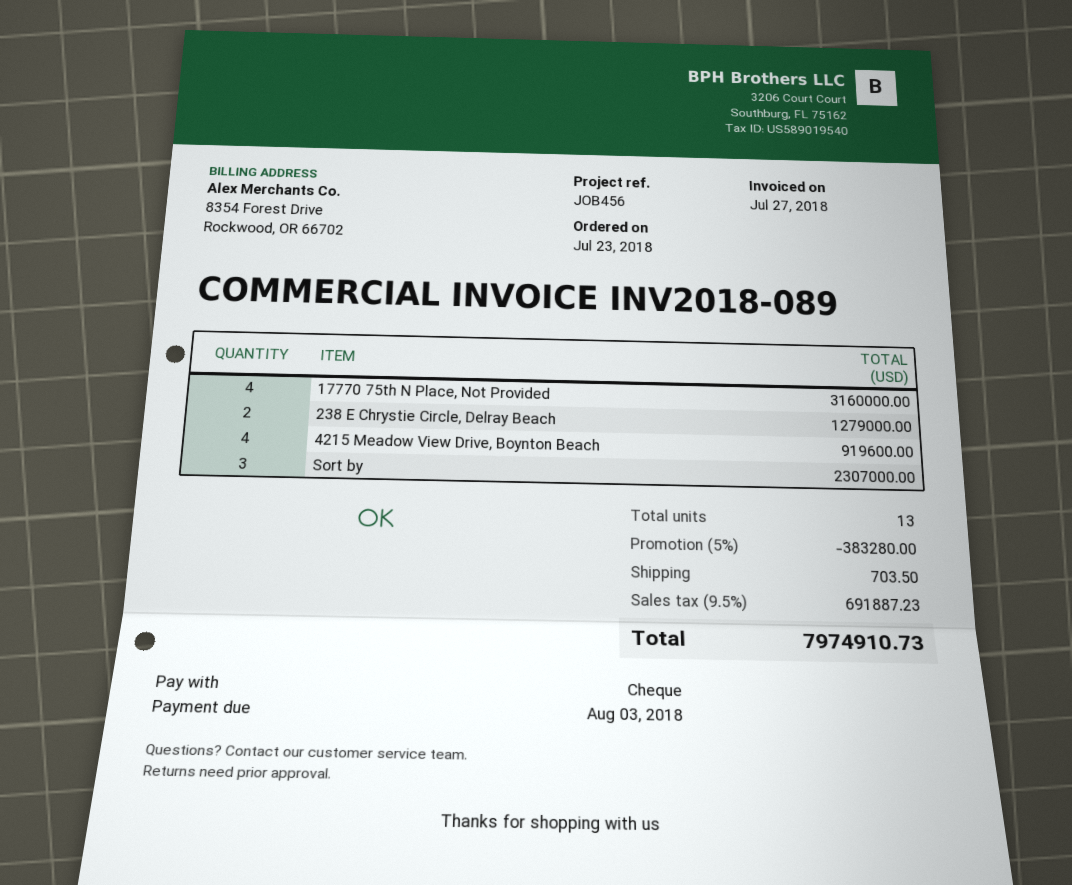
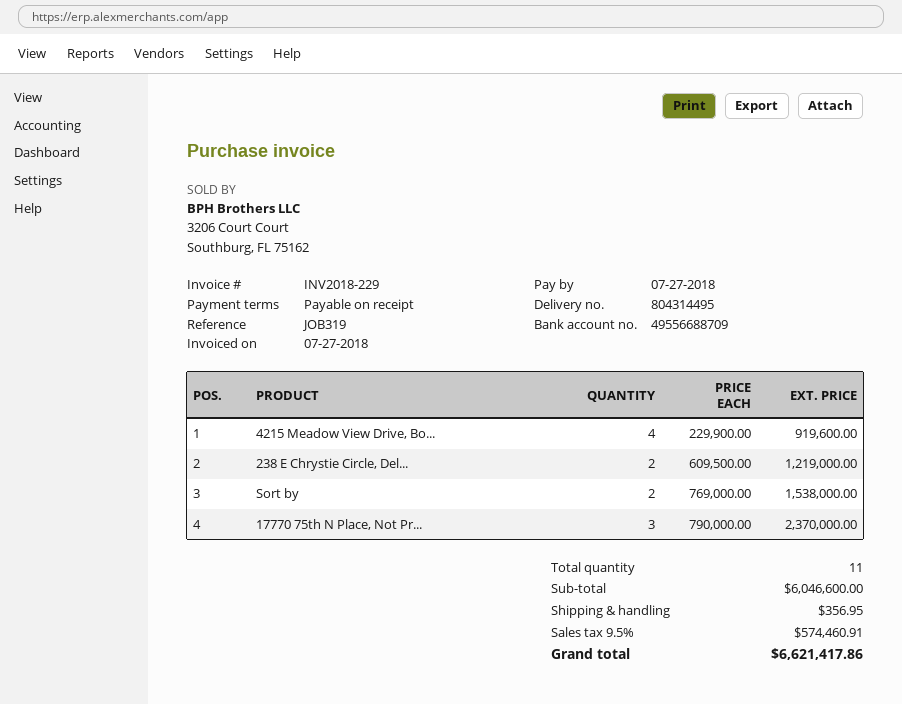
invoice number: INV2018-089 -> INV2018-229
due date: 2018-08-03 -> 2018-07-27
reference: JOB456 -> JOB319
17770 75th N Place, Not Provided: 4 for 3160000.00 -> 3 for 2370000.00
238 E Chrystie Circle, Delray Beach: 2 for 1279000.00 -> 2 for 1219000.00
Sort by: 3 for 2307000.00 -> 2 for 1538000.00
total quantity: 13 -> 11
discount: 5% = 383280.00 -> none
shipping: 703.50 -> 356.95
tax: 9.5% = 691887.23 -> 9.5% = 574460.91
total: 7974910.73 -> 6621417.86

